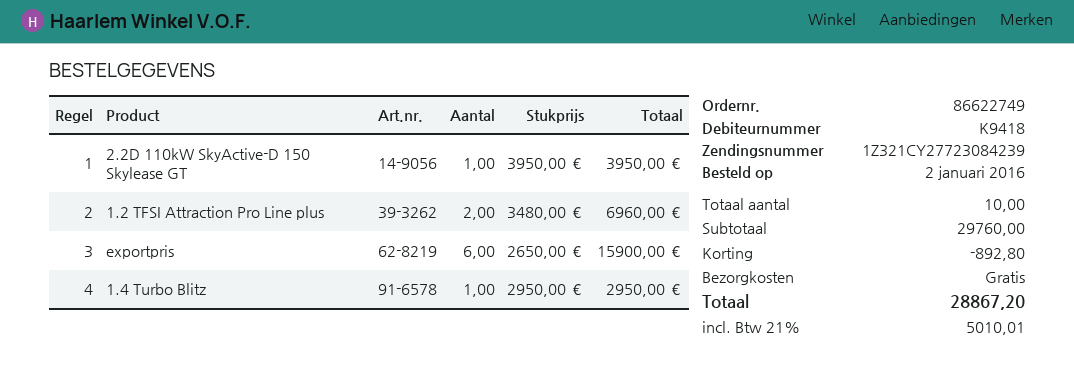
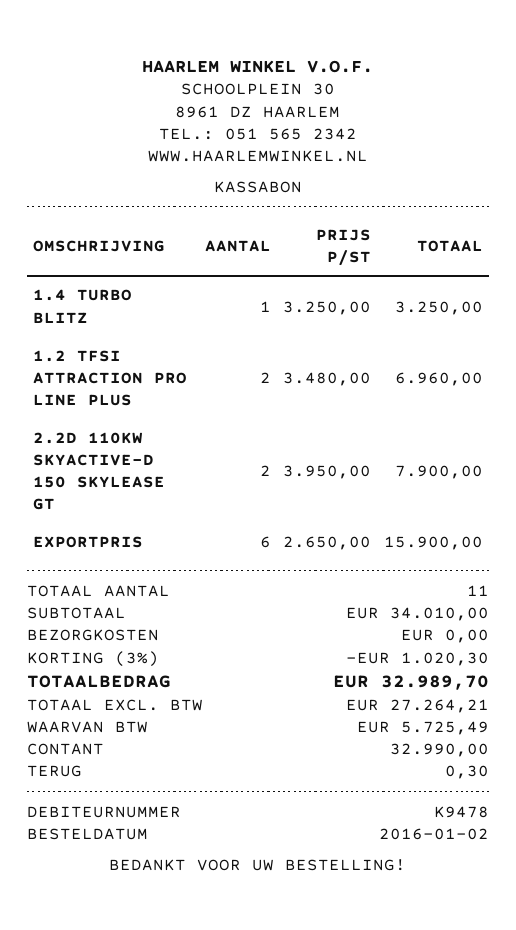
customer number: K9418 -> K9478
2.2D 110kW SkyActive-D 150 Skylease GT: 1 x 3950.00 = 3950.00 -> 2 x 3950.00 = 7900.00
1.4 Turbo Blitz: 1 x 2950.00 = 2950.00 -> 1 x 3250.00 = 3250.00
total quantity: 10 -> 11
subtotal: 29760.00 -> 34010.00
discount: 892.80 -> 1020.30
tax: 5010.01 -> 5725.49
total: 28867.20 -> 32989.70

